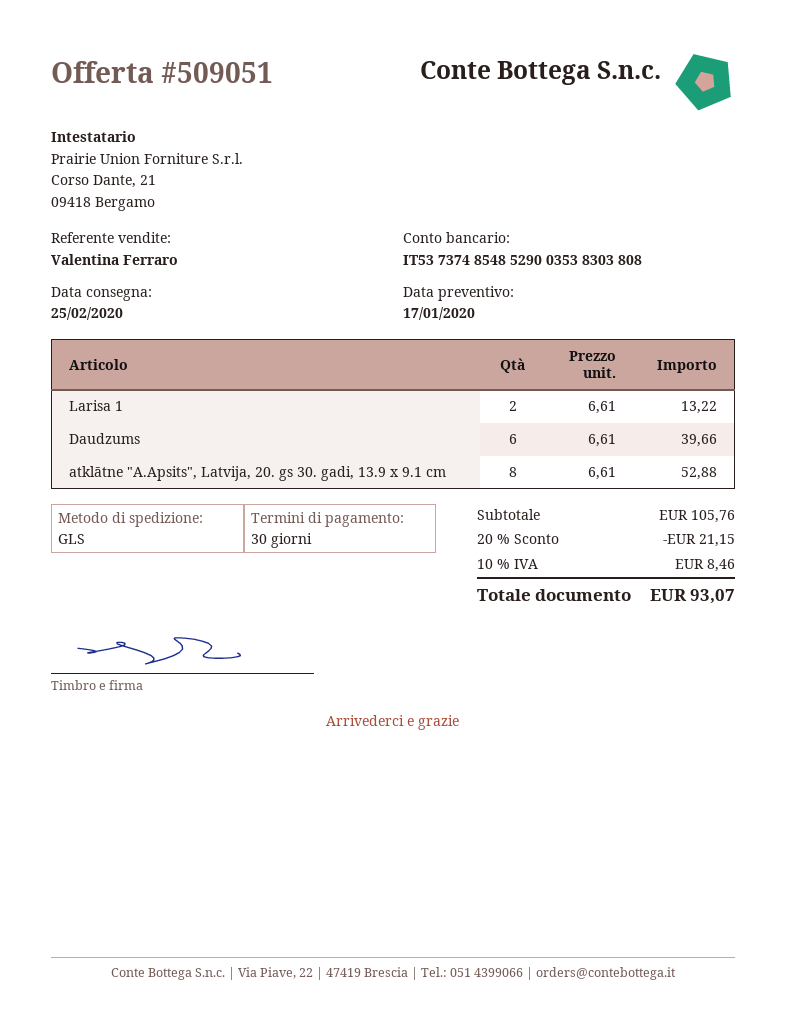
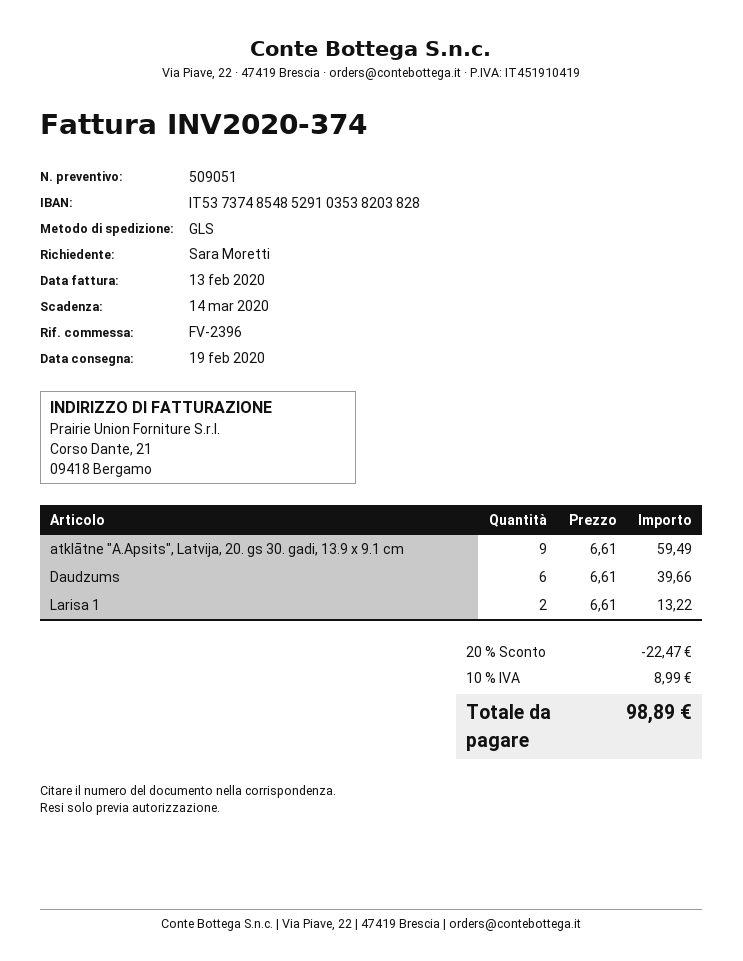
delivery date: 2020-02-25 -> 2020-02-19
bank account: IT5373748548529003538303808 -> IT5373748548529103538203828
atklātne "A.Apsits", Latvija, 20. gs 30. gadi, 13.9 x 9.1 cm: 8 x 6.61 = 52.88 -> 9 x 6.61 = 59.49
discount: 20% = 21.15 -> 20% = 22.47
tax: 10% = 8.46 -> 10% = 8.99
total: 93.07 -> 98.89

